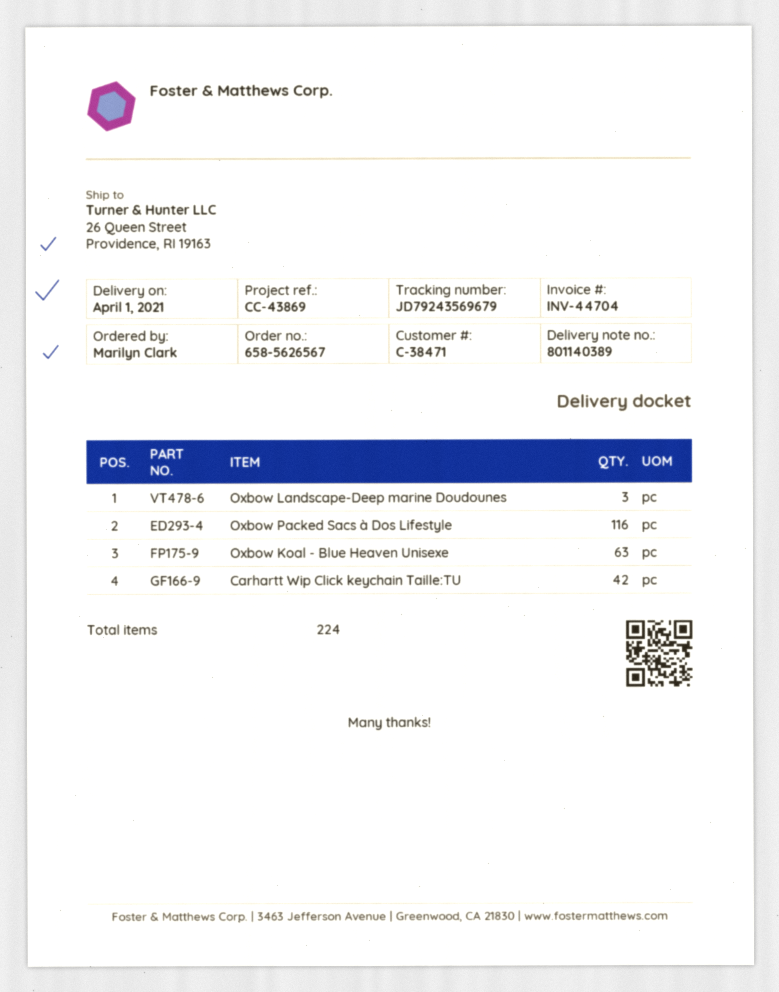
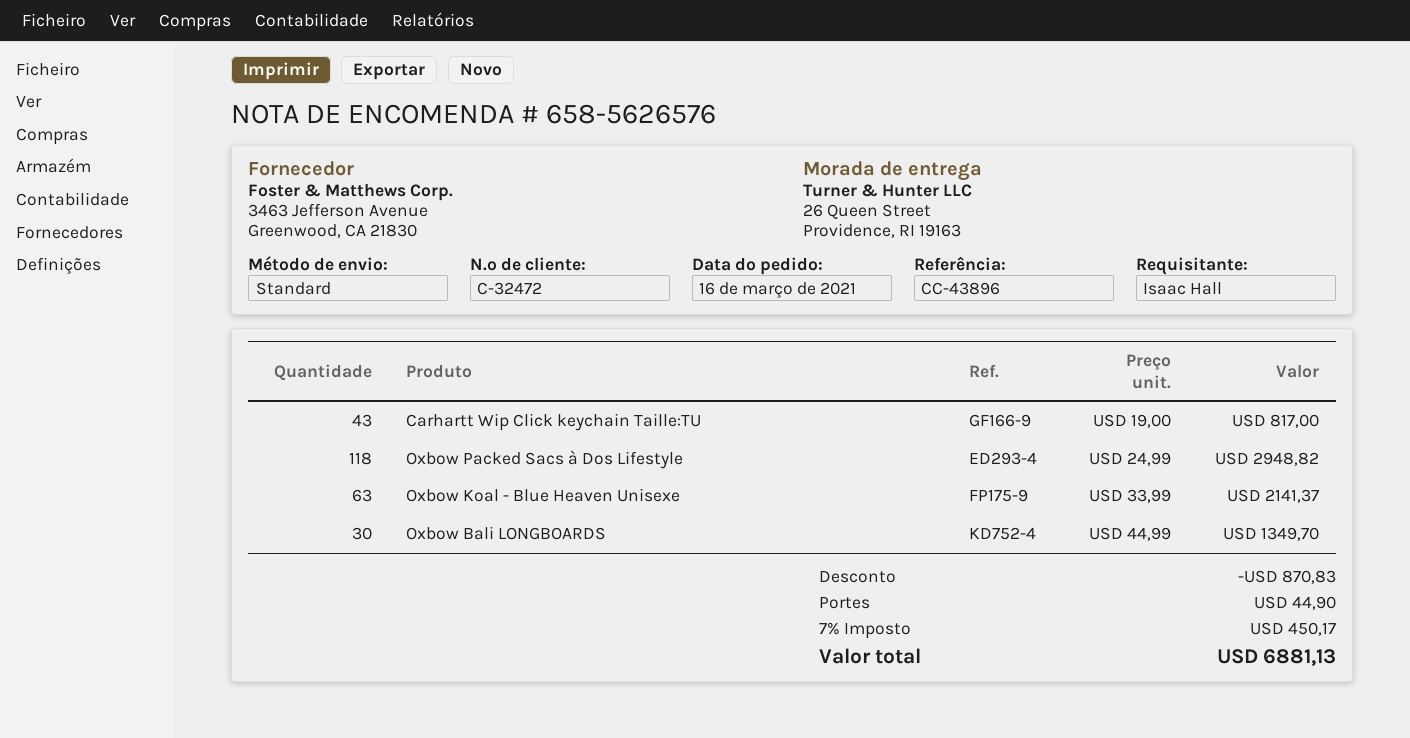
order number: 658-5626567 -> 658-5626576
customer number: C-38471 -> C-32472
reference: CC-43869 -> CC-43896
ordered by: Marilyn Clark -> Isaac Hall
Oxbow Landscape-Deep marine Doudounes: 3 -> none
Oxbow Packed Sacs à Dos Lifestyle: 116 -> 118
Carhartt Wip Click keychain Taille:TU: 42 -> 43
Oxbow Bali LONGBOARDS: none -> 30

